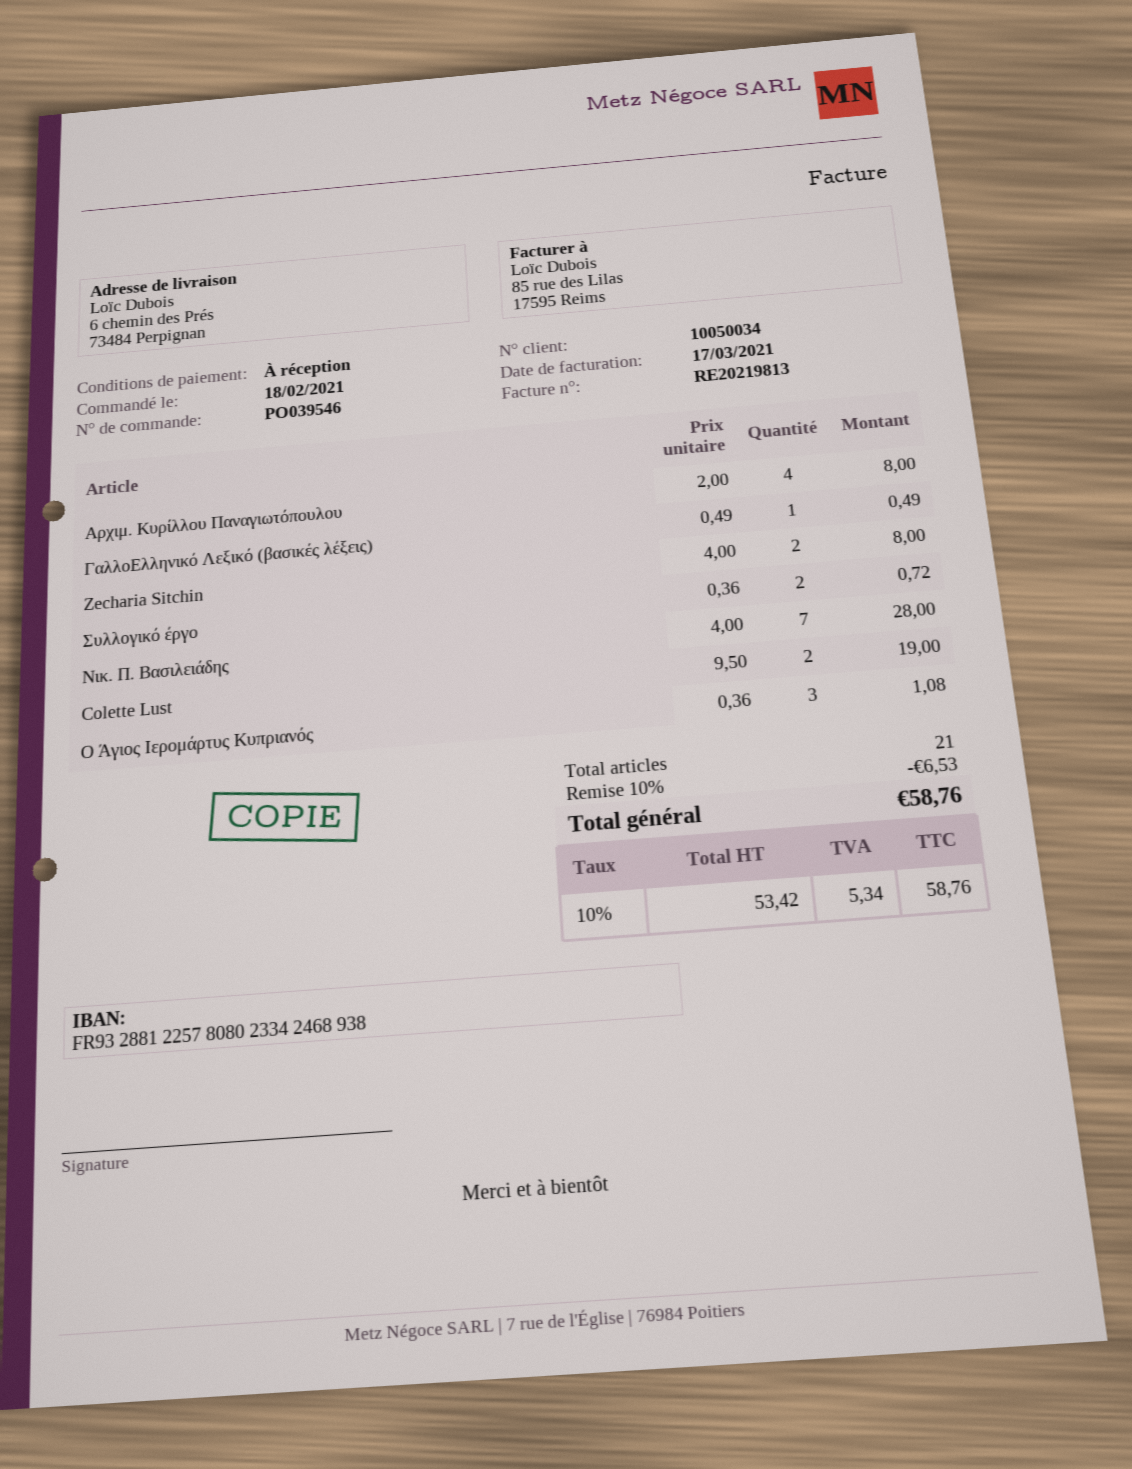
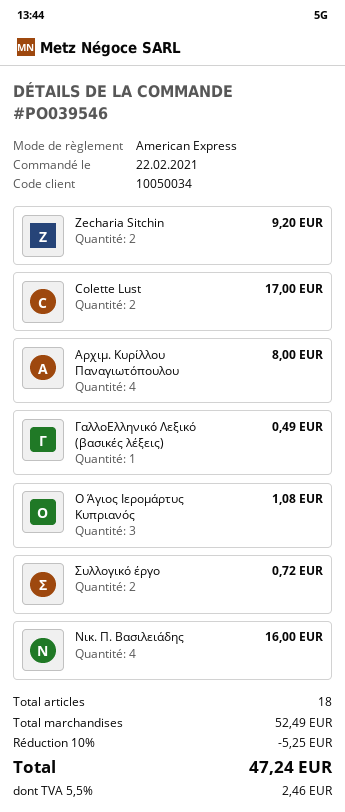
order date: 2021-02-18 -> 2021-02-22
Zecharia Sitchin: 2 for 8.00 -> 2 for 9.20
Νικ. Π. Βασιλειάδης: 7 for 28.00 -> 4 for 16.00
Colette Lust: 2 for 19.00 -> 2 for 17.00
total quantity: 21 -> 18
discount: 10% = 6.53 -> 10% = 5.25
tax: 10% = 5.34 -> 5.5% = 2.46
total: 58.76 -> 47.24

